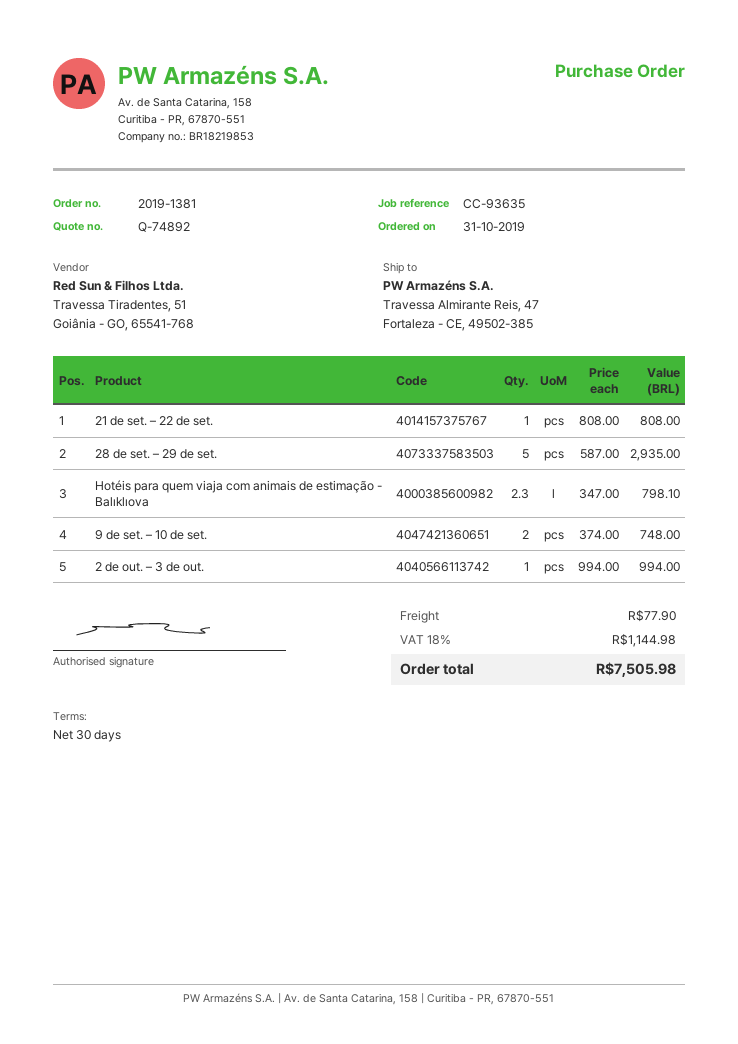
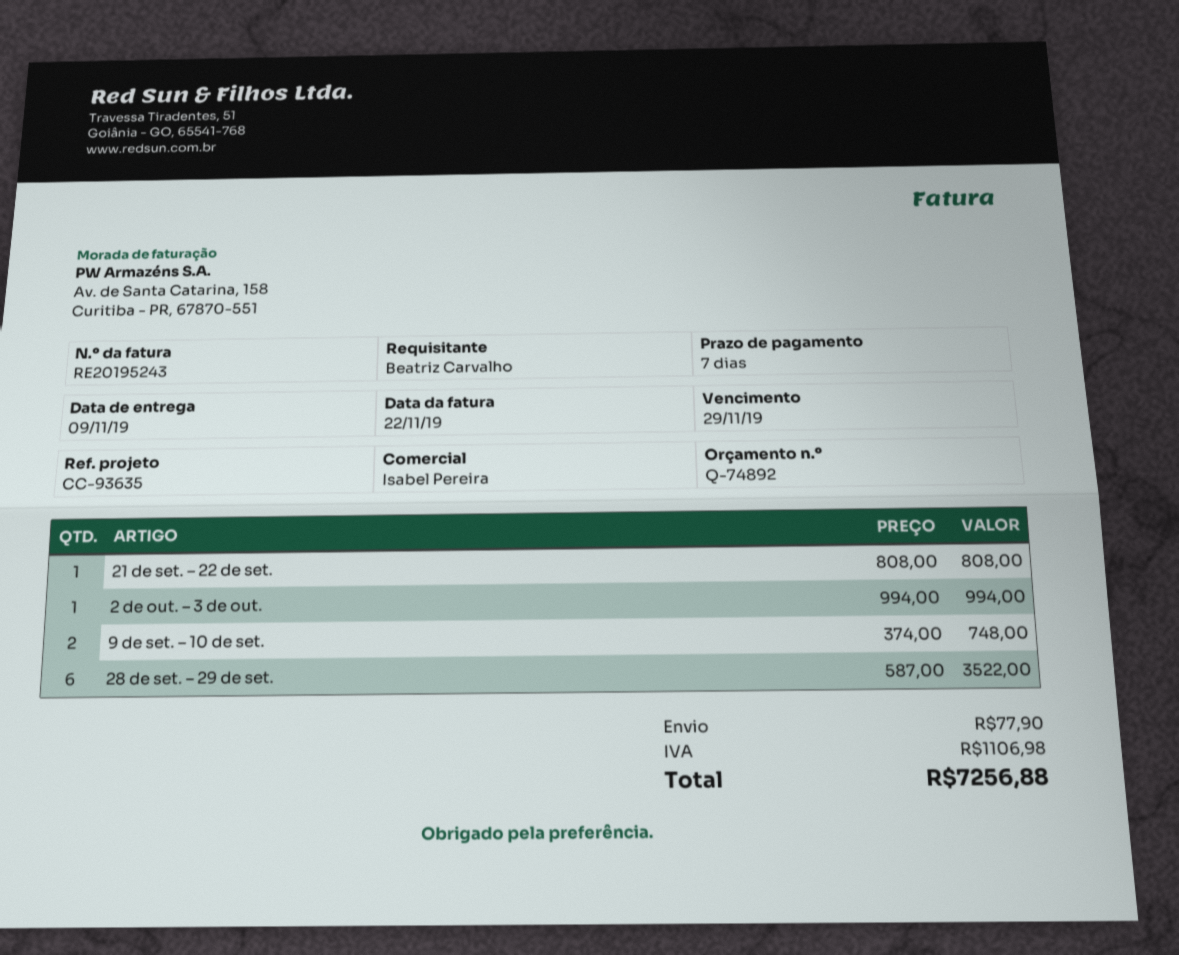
payment terms: 30 days -> 7 days
28 de set. – 29 de set.: 5 x 587.00 = 2935.00 -> 6 x 587.00 = 3522.00
Hotéis para quem viaja com animais de estimação - Balıklıova: 2.3 x 347.00 = 798.10 -> none
tax: 1144.98 -> 1106.98
total: 7505.98 -> 7256.88

